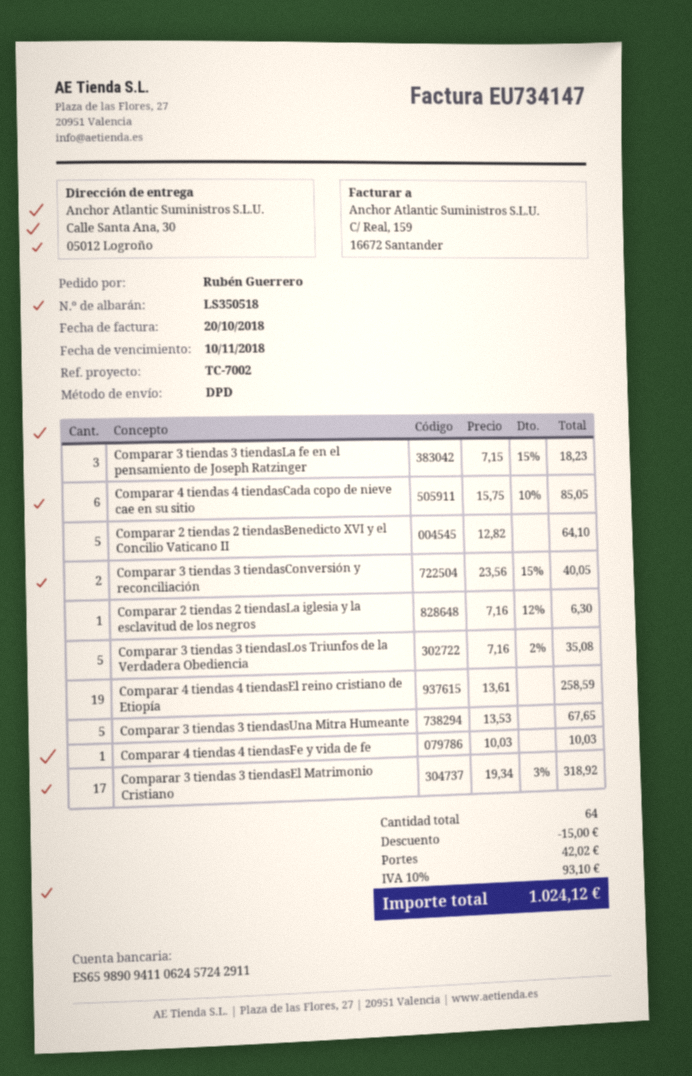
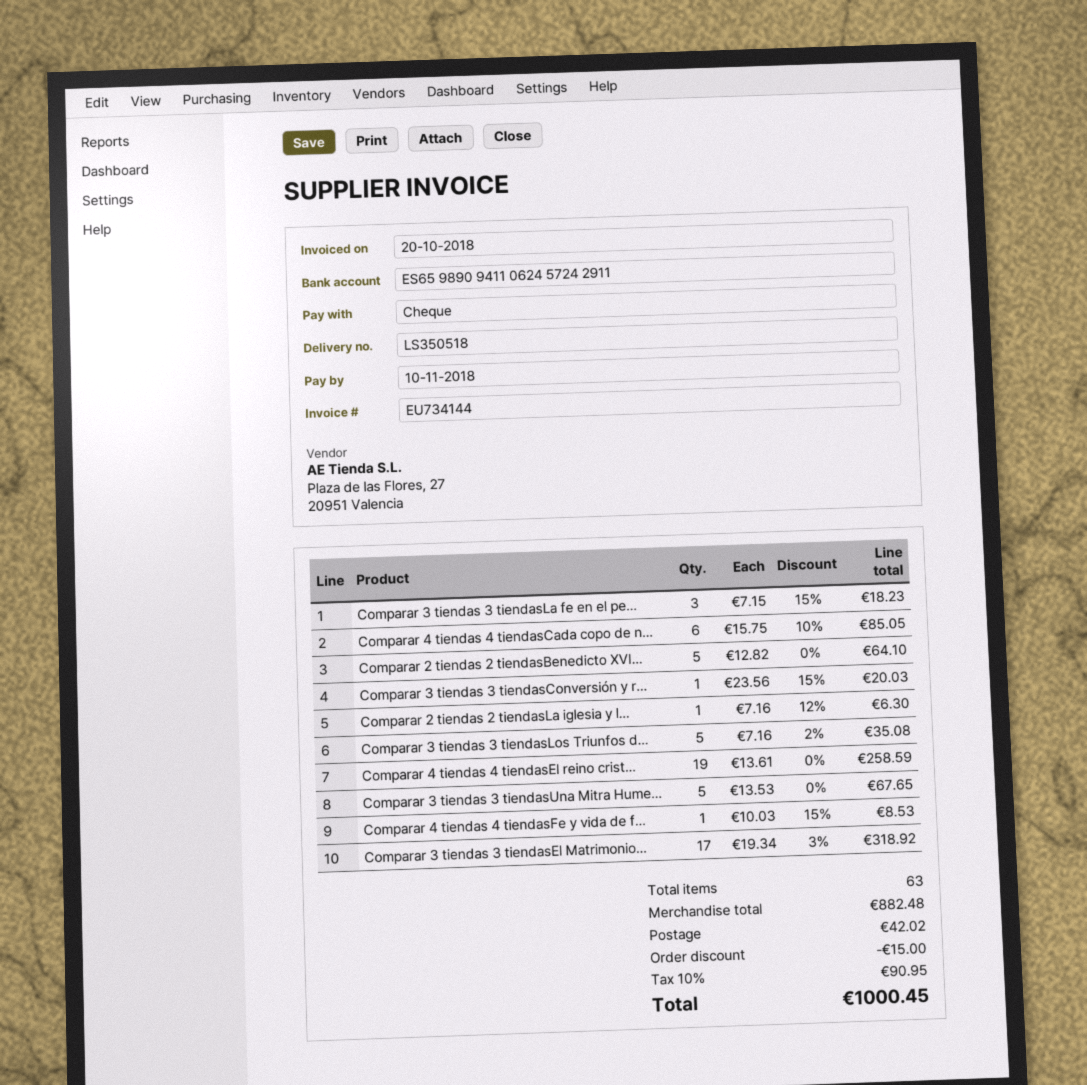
invoice number: EU734147 -> EU734144
Comparar 3 tiendas 3 tiendasConversión y reconciliación: 2 x 23.56 - 15% = 40.05 -> 1 x 23.56 - 15% = 20.03
Comparar 4 tiendas 4 tiendasFe y vida de fe: 1 x 10.03 = 10.03 -> 1 x 10.03 - 15% = 8.53
total quantity: 64 -> 63
tax: 10% = 93.10 -> 10% = 90.95
total: 1024.12 -> 1000.45

